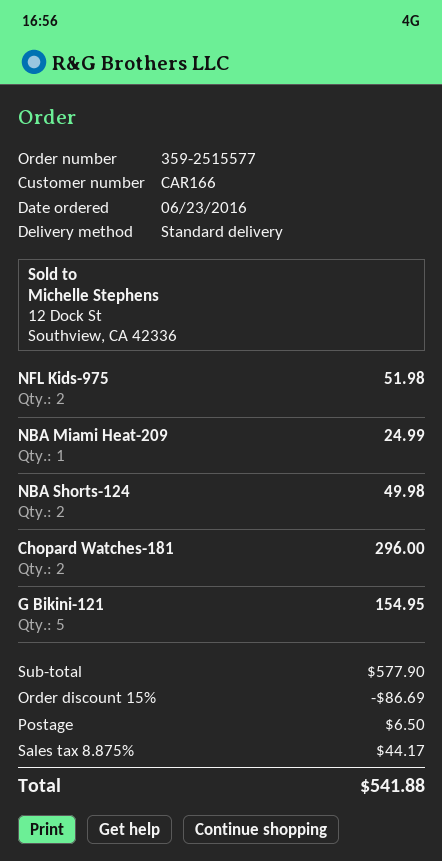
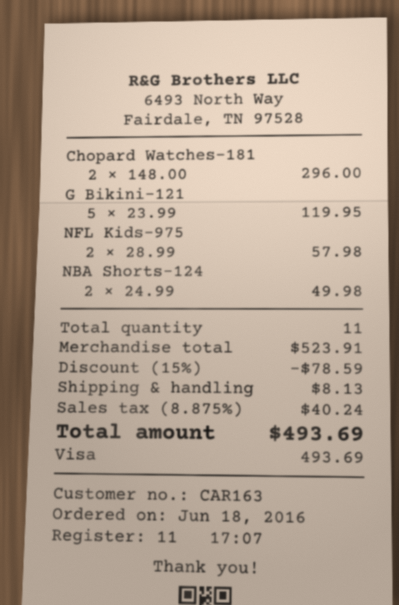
order date: 2016-06-23 -> 2016-06-18
customer number: CAR166 -> CAR163
NFL Kids-975: 2 for 51.98 -> 2 for 57.98
NBA Miami Heat-209: 1 for 24.99 -> none
G Bikini-121: 5 for 154.95 -> 5 for 119.95
subtotal: 577.90 -> 523.91
discount: 15% = 86.69 -> 15% = 78.59
shipping: 6.50 -> 8.13
tax: 8.875% = 44.17 -> 8.875% = 40.24
total: 541.88 -> 493.69

